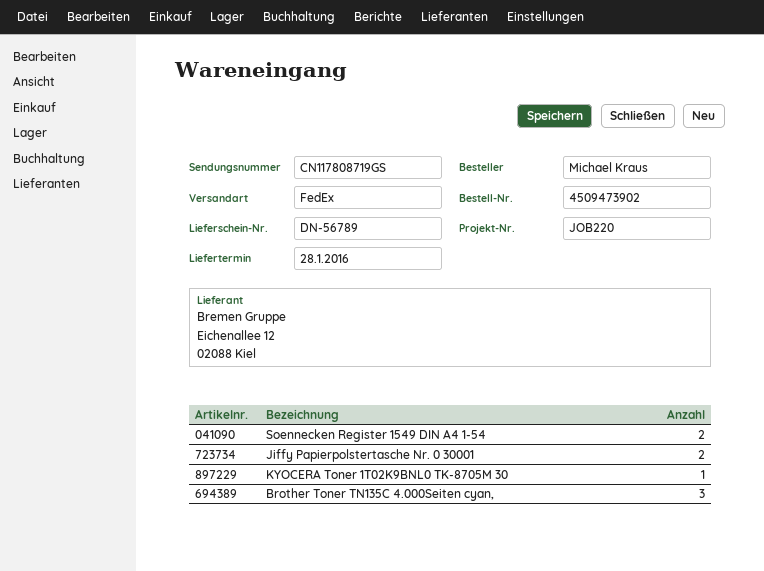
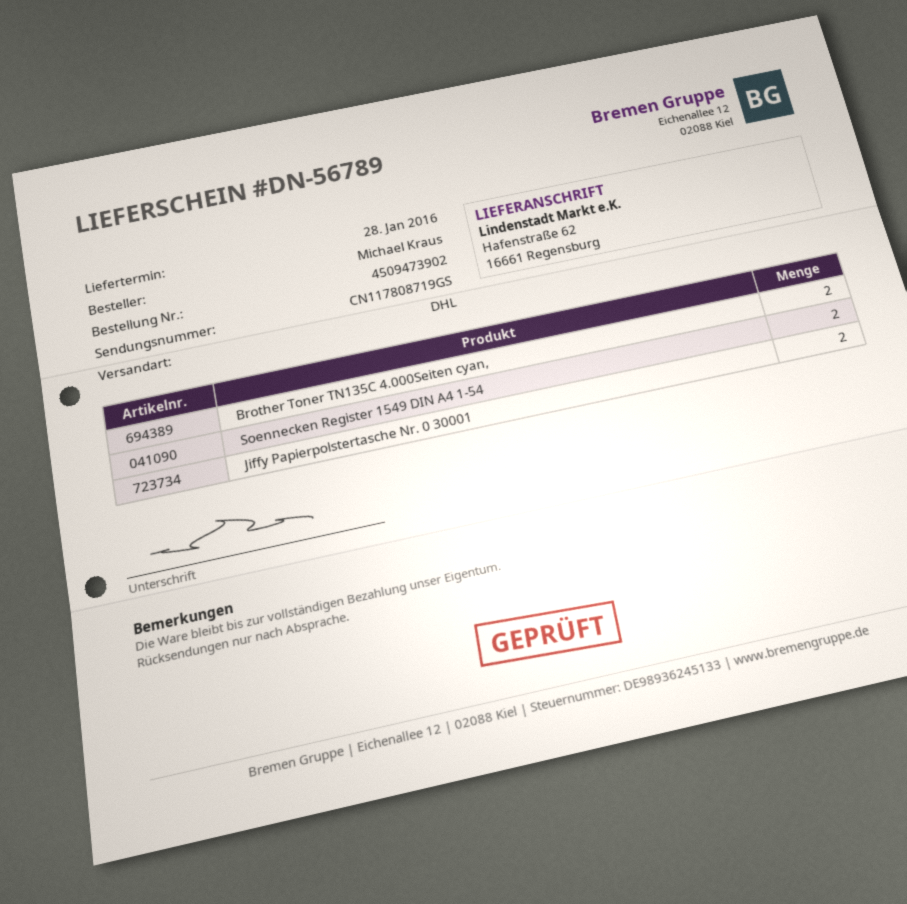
shipping method: FedEx -> DHL
KYOCERA Toner 1T02K9BNL0 TK-8705M 30: 1 -> none
Brother Toner TN135C 4.000Seiten cyan,: 3 -> 2

